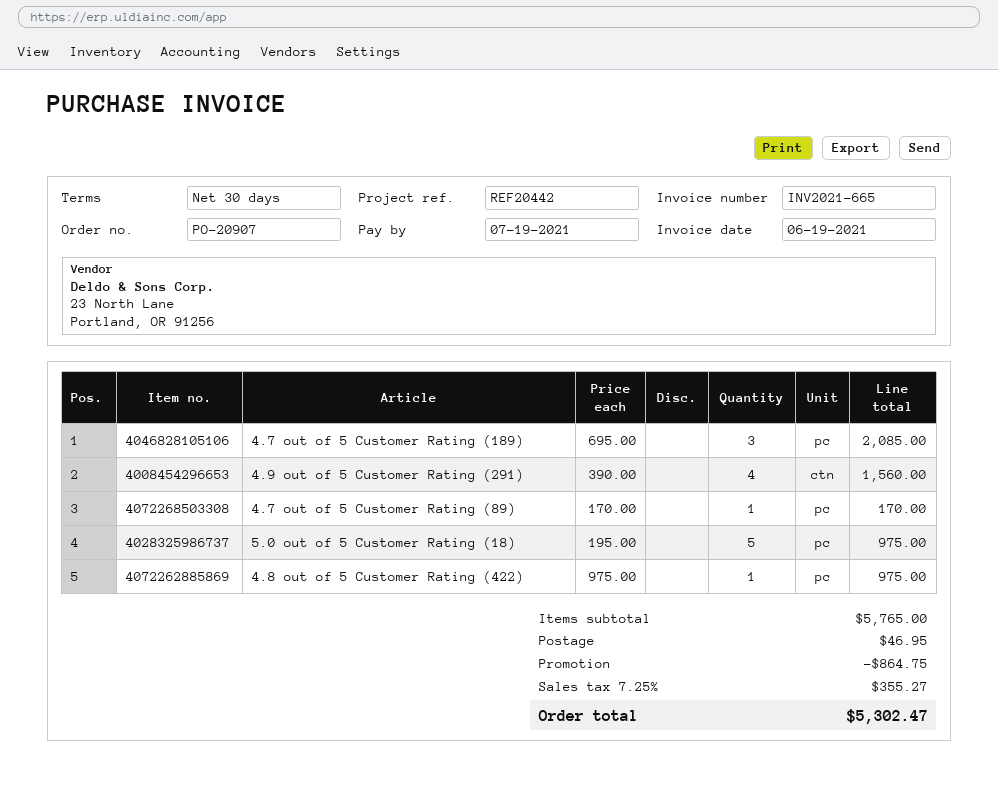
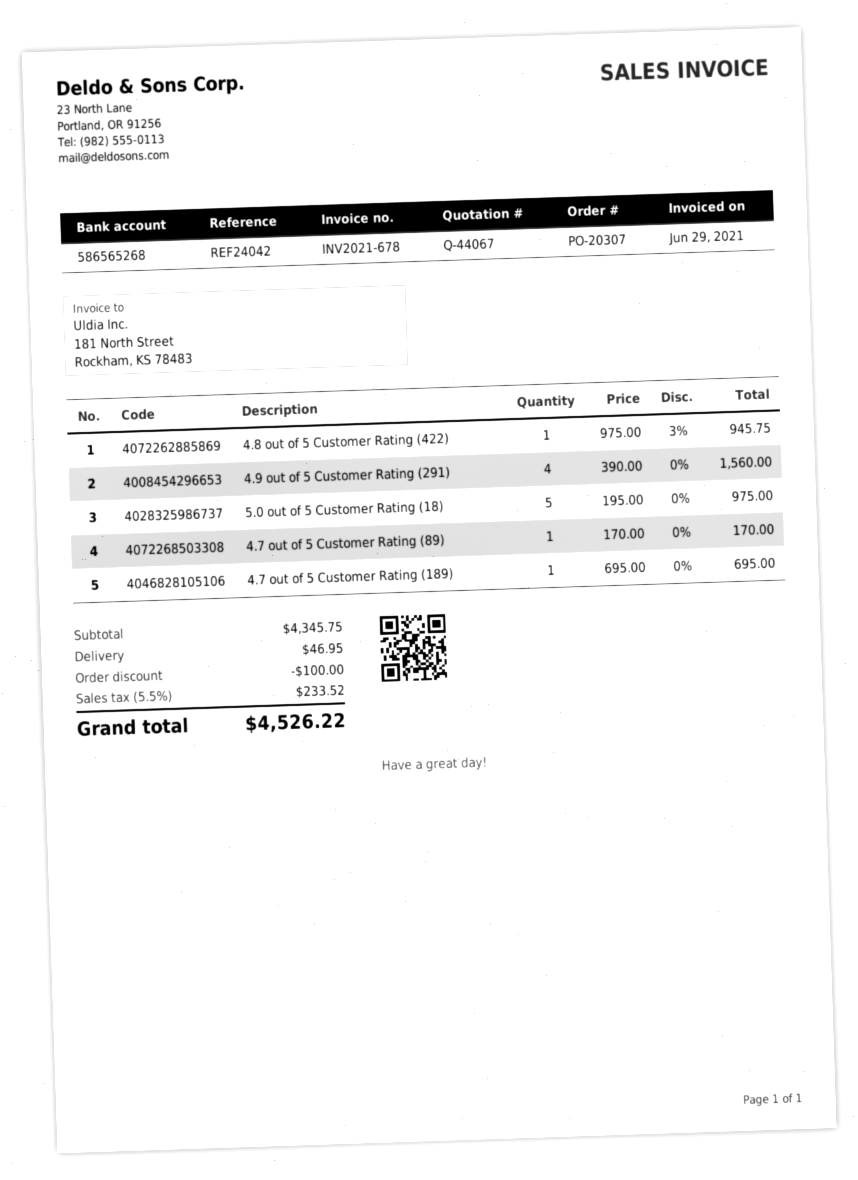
order number: PO-20907 -> PO-20307
invoice number: INV2021-665 -> INV2021-678
invoice date: 2021-06-19 -> 2021-06-29
reference: REF20442 -> REF24042
4.7 out of 5 Customer Rating (189): 3 x 695.00 = 2085.00 -> 1 x 695.00 = 695.00
4.8 out of 5 Customer Rating (422): 1 x 975.00 = 975.00 -> 1 x 975.00 - 3% = 945.75
subtotal: 5765.00 -> 4345.75
discount: 864.75 -> 100.00
tax: 7.25% = 355.27 -> 5.5% = 233.52
total: 5302.47 -> 4526.22

